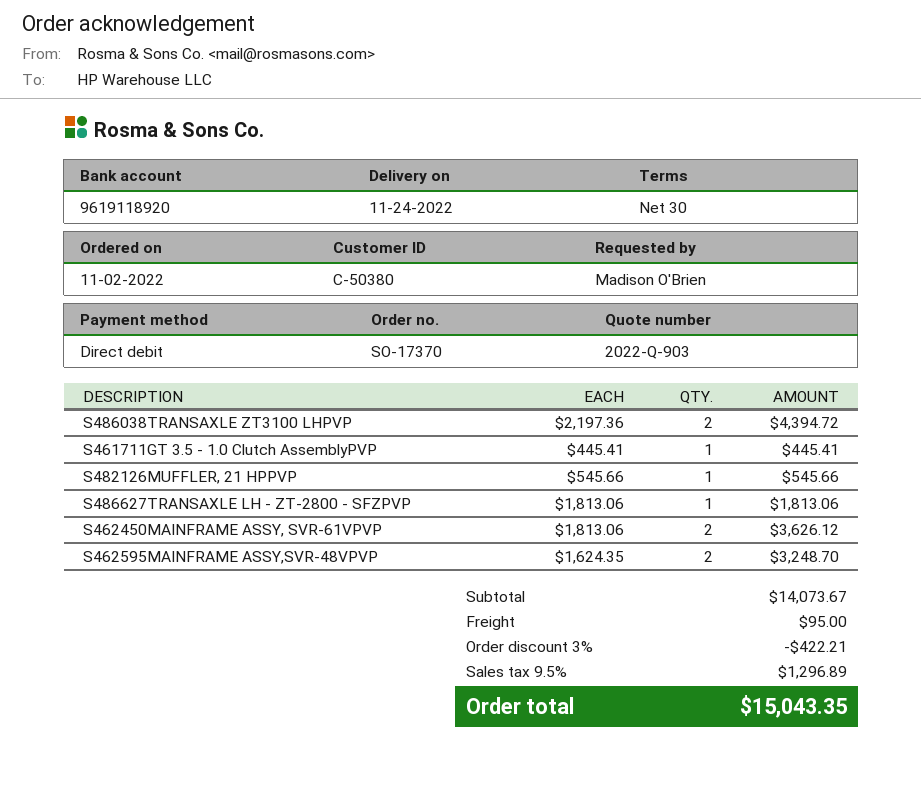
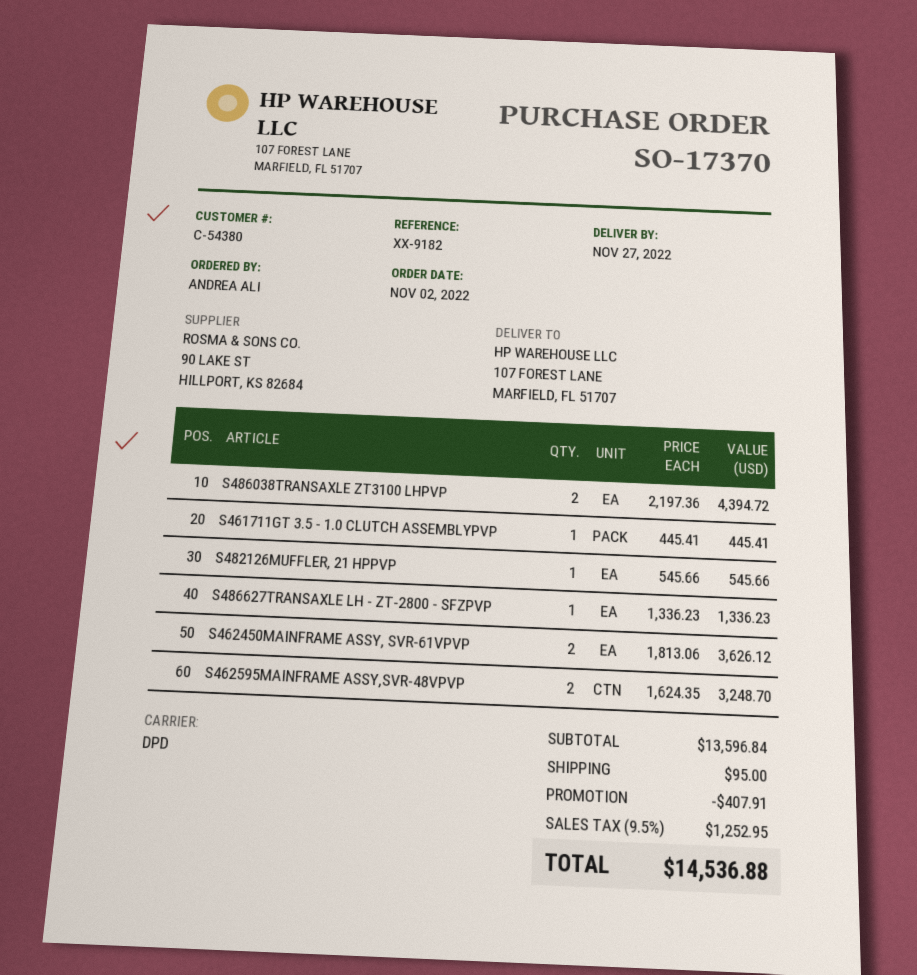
delivery date: 2022-11-24 -> 2022-11-27
customer number: C-50380 -> C-54380
ordered by: Madison O'Brien -> ANDREA ALI
S486627TRANSAXLE LH - ZT-2800 - SFZPVP: 1 x 1813.06 = 1813.06 -> 1 x 1336.23 = 1336.23
subtotal: 14073.67 -> 13596.84
discount: 422.21 -> 407.91
tax: 9.5% = 1296.89 -> 9.5% = 1252.95
total: 15043.35 -> 14536.88

